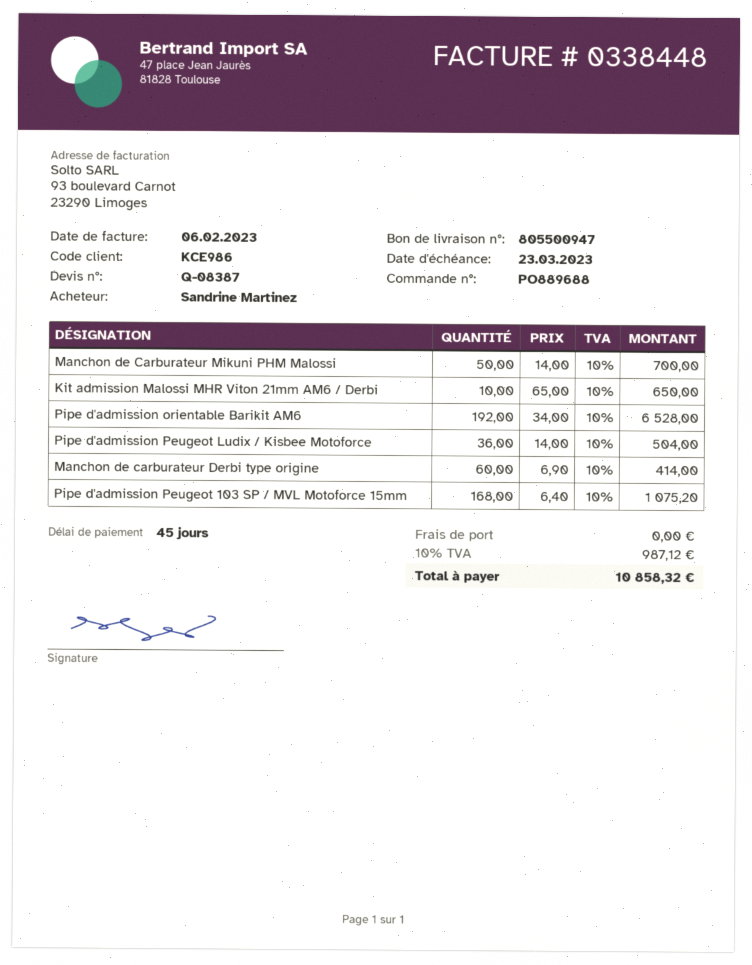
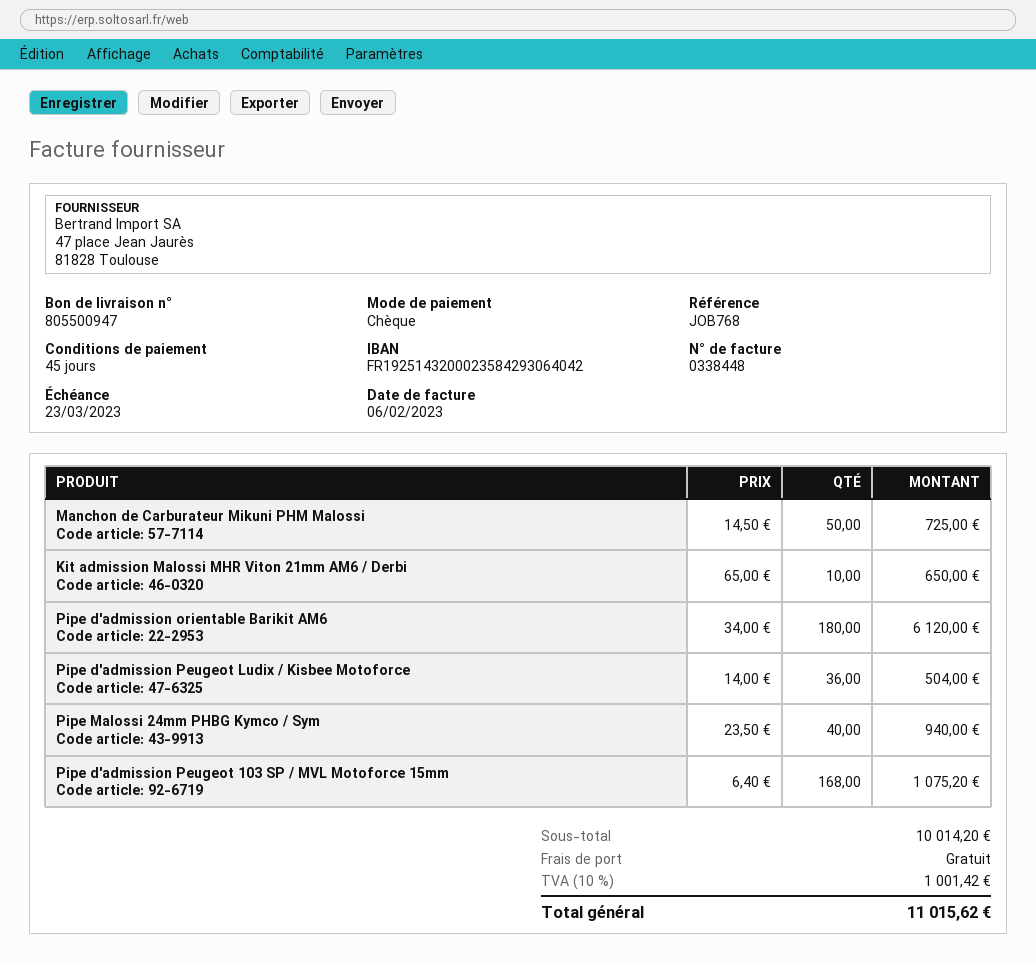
Manchon de Carburateur Mikuni PHM Malossi: 50 x 14.00 = 700.00 -> 50 x 14.50 = 725.00
Pipe d'admission orientable Barikit AM6: 192 x 34.00 = 6528.00 -> 180 x 34.00 = 6120.00
Manchon de carburateur Derbi type origine: 60 x 6.90 = 414.00 -> none
Pipe Malossi 24mm PHBG Kymco / Sym: none -> 40 x 23.50 = 940.00
tax: 10% = 987.12 -> 10% = 1001.42
total: 10858.32 -> 11015.62

